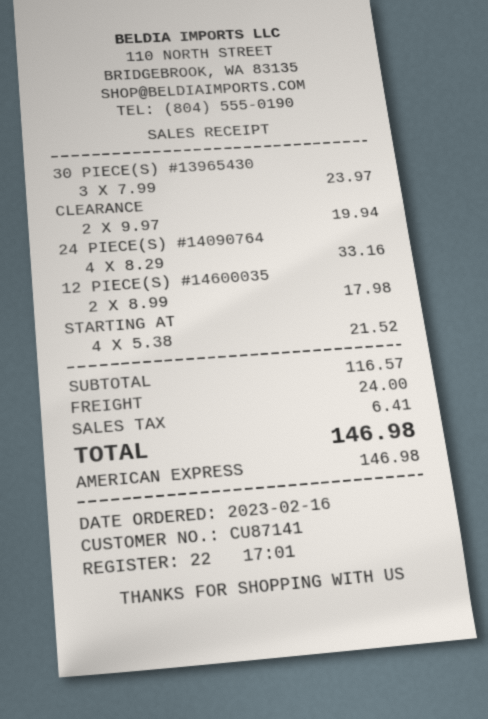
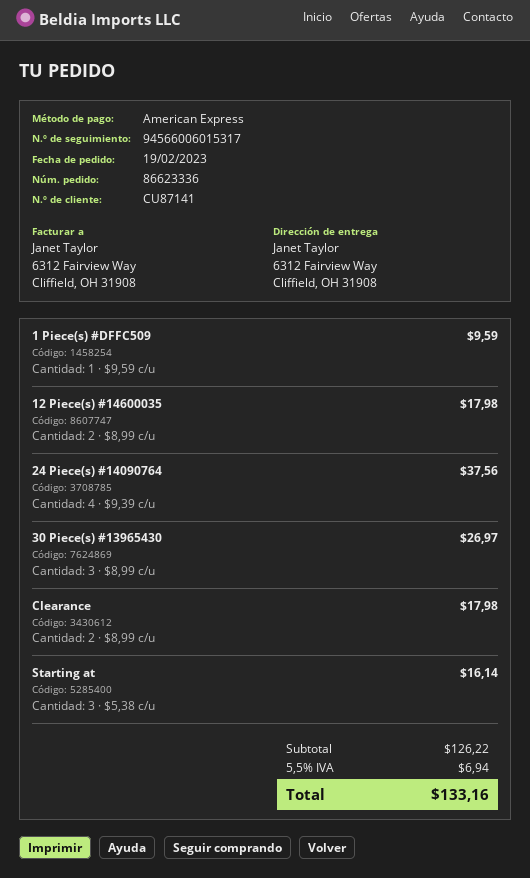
order date: 2023-02-16 -> 2023-02-19
30 PIECE(S) #13965430: 3 x 7.99 = 23.97 -> 3 x 8.99 = 26.97
CLEARANCE: 2 x 9.97 = 19.94 -> 2 x 8.99 = 17.98
24 PIECE(S) #14090764: 4 x 8.29 = 33.16 -> 4 x 9.39 = 37.56
STARTING AT: 4 x 5.38 = 21.52 -> 3 x 5.38 = 16.14
1 Piece(s) #DFFC509: none -> 1 x 9.59 = 9.59
subtotal: 116.57 -> 126.22
shipping: 24.00 -> none
tax: 6.41 -> 6.94
total: 146.98 -> 133.16

